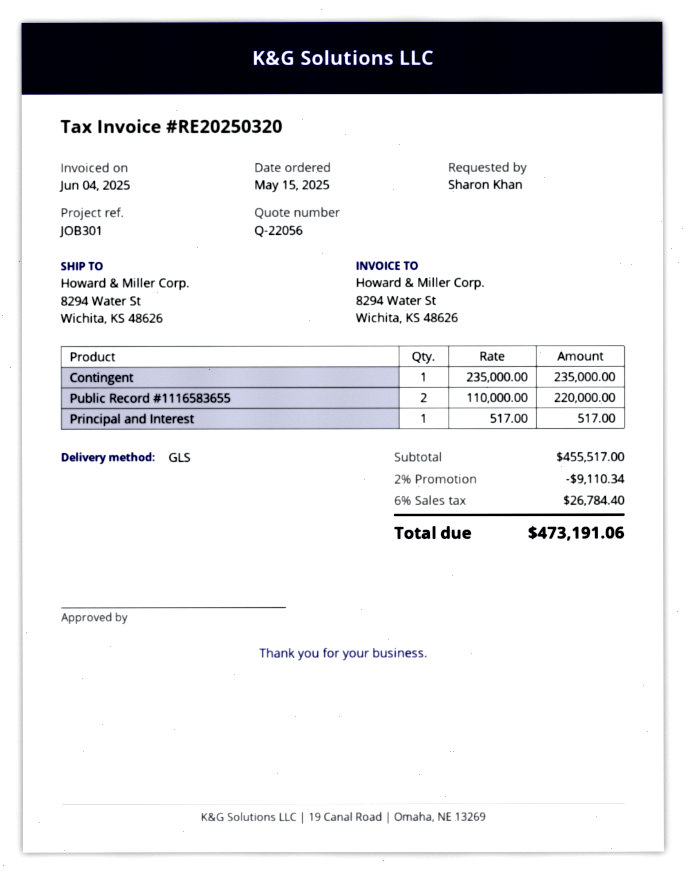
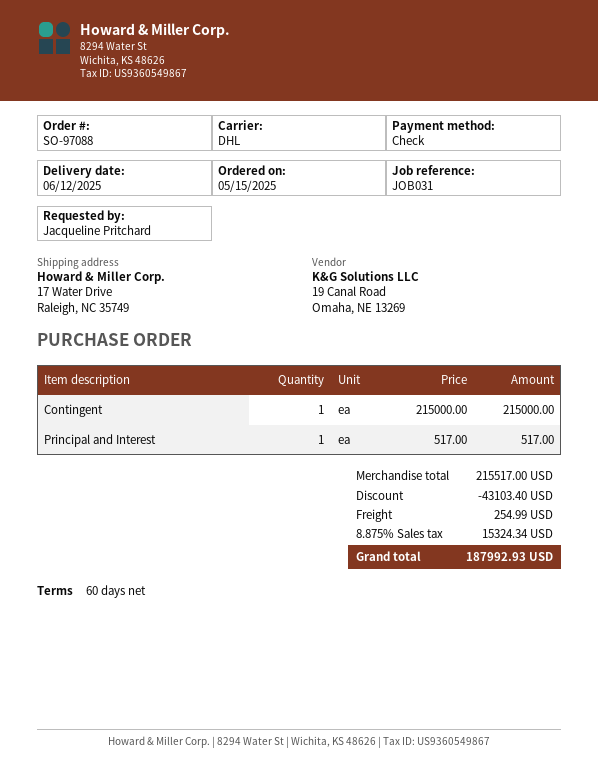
reference: JOB301 -> JOB031
ordered by: Sharon Khan -> Jacqueline Pritchard
shipping method: GLS -> DHL
ship to: 8294 Water St, Wichita, KS 48626 -> 17 Water Drive, Raleigh, NC 35749
Contingent: 1 x 235000.00 = 235000.00 -> 1 x 215000.00 = 215000.00
Public Record #1116583655: 2 x 110000.00 = 220000.00 -> none
subtotal: 455517.00 -> 215517.00
discount: 9110.34 -> 43103.40
shipping: none -> 254.99
tax: 6% = 26784.40 -> 8.875% = 15324.34
total: 473191.06 -> 187992.93

